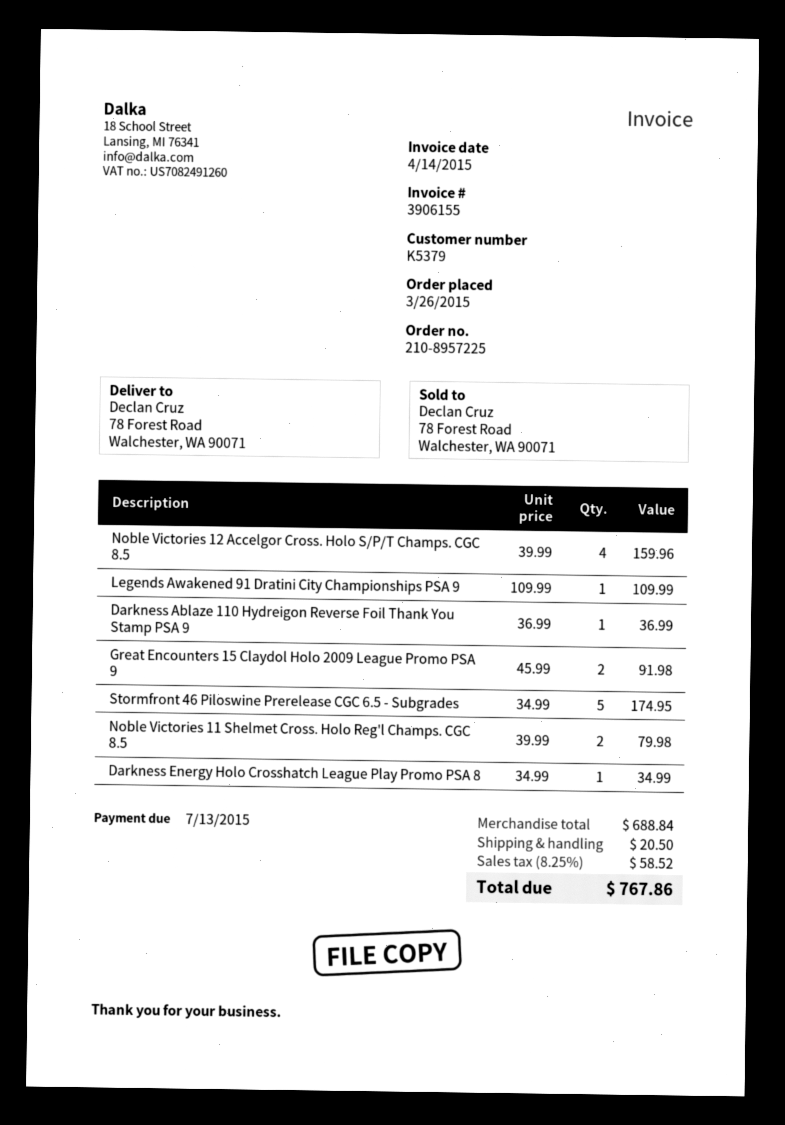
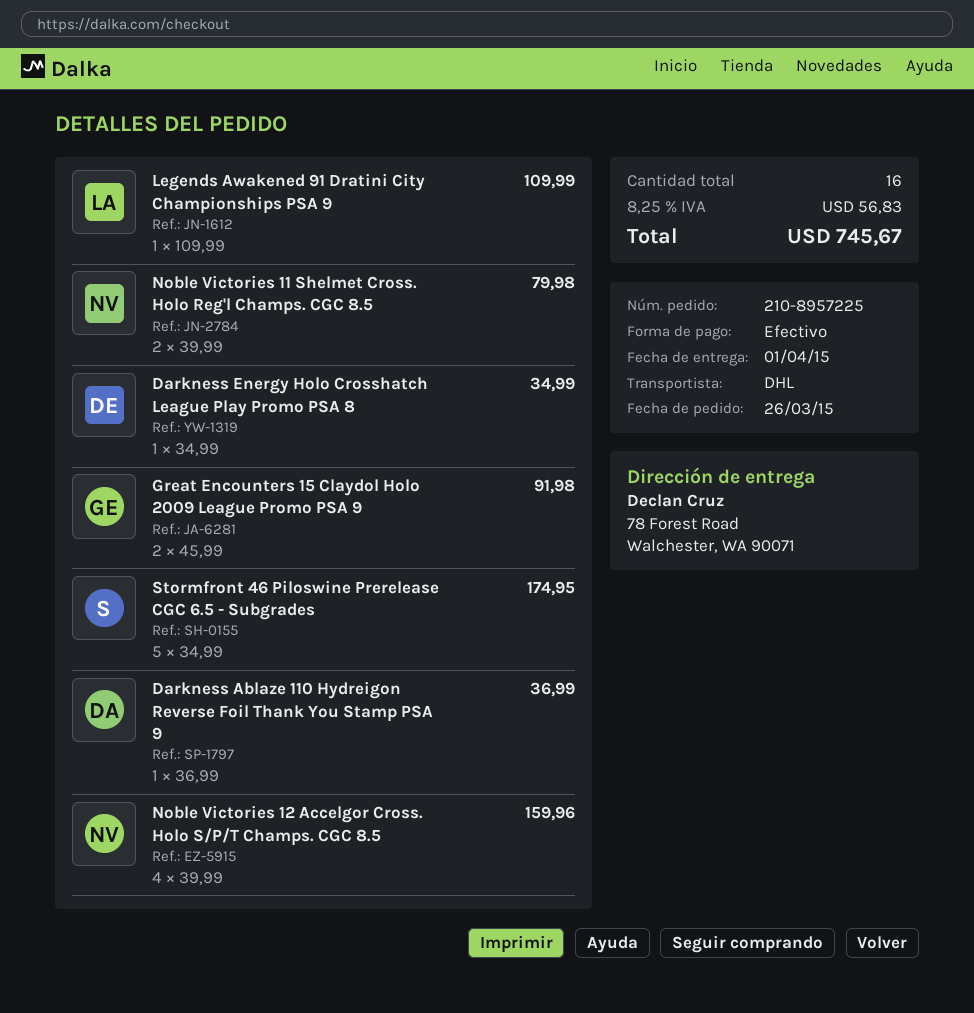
shipping: 20.50 -> none
tax: 8.25% = 58.52 -> 8.25% = 56.83
total: 767.86 -> 745.67

